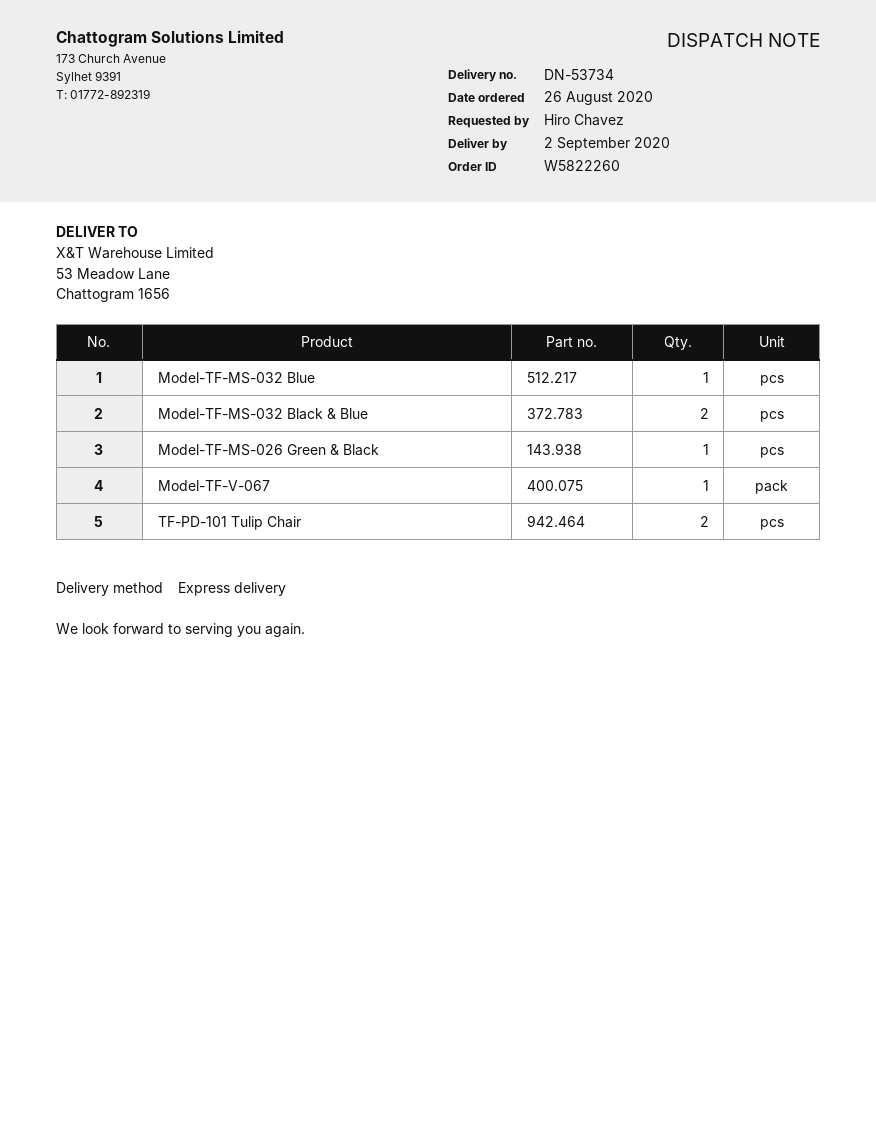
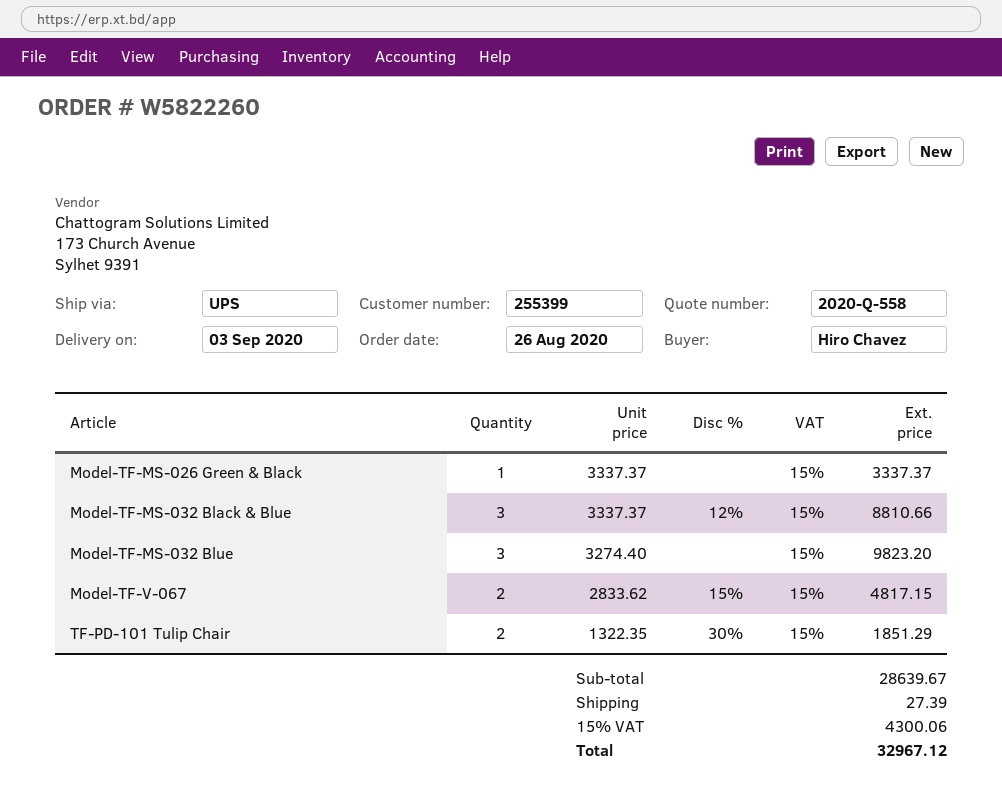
delivery date: 2020-09-02 -> 2020-09-03
shipping method: express -> UPS
Model-TF-MS-032 Blue: 1 -> 3
Model-TF-MS-032 Black & Blue: 2 -> 3
Model-TF-V-067: 1 -> 2

